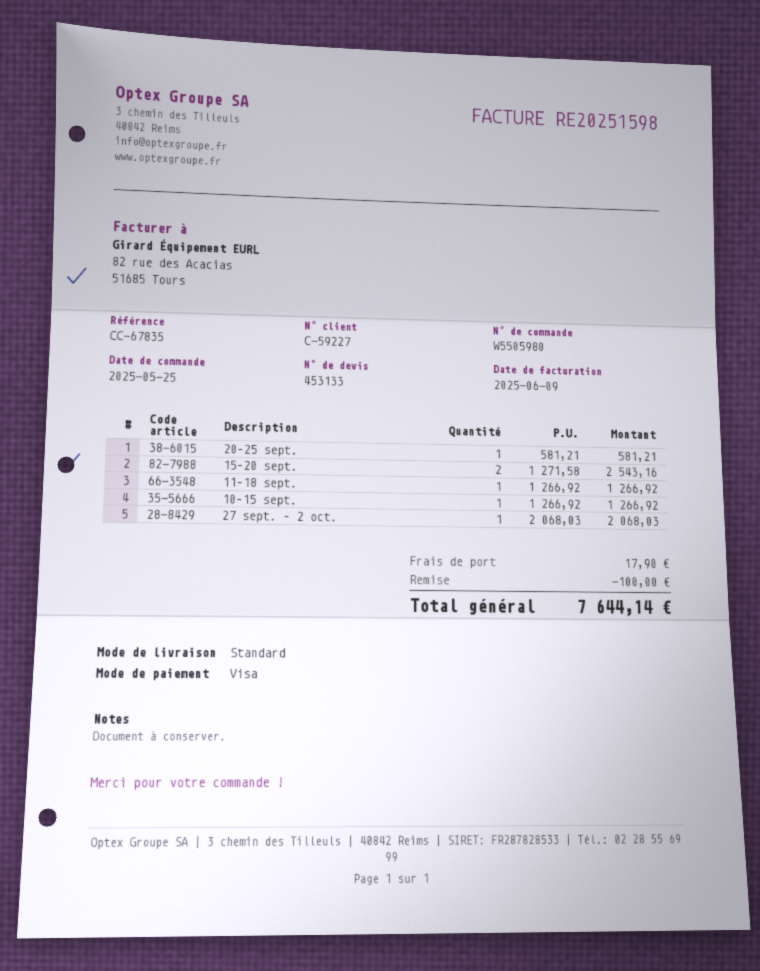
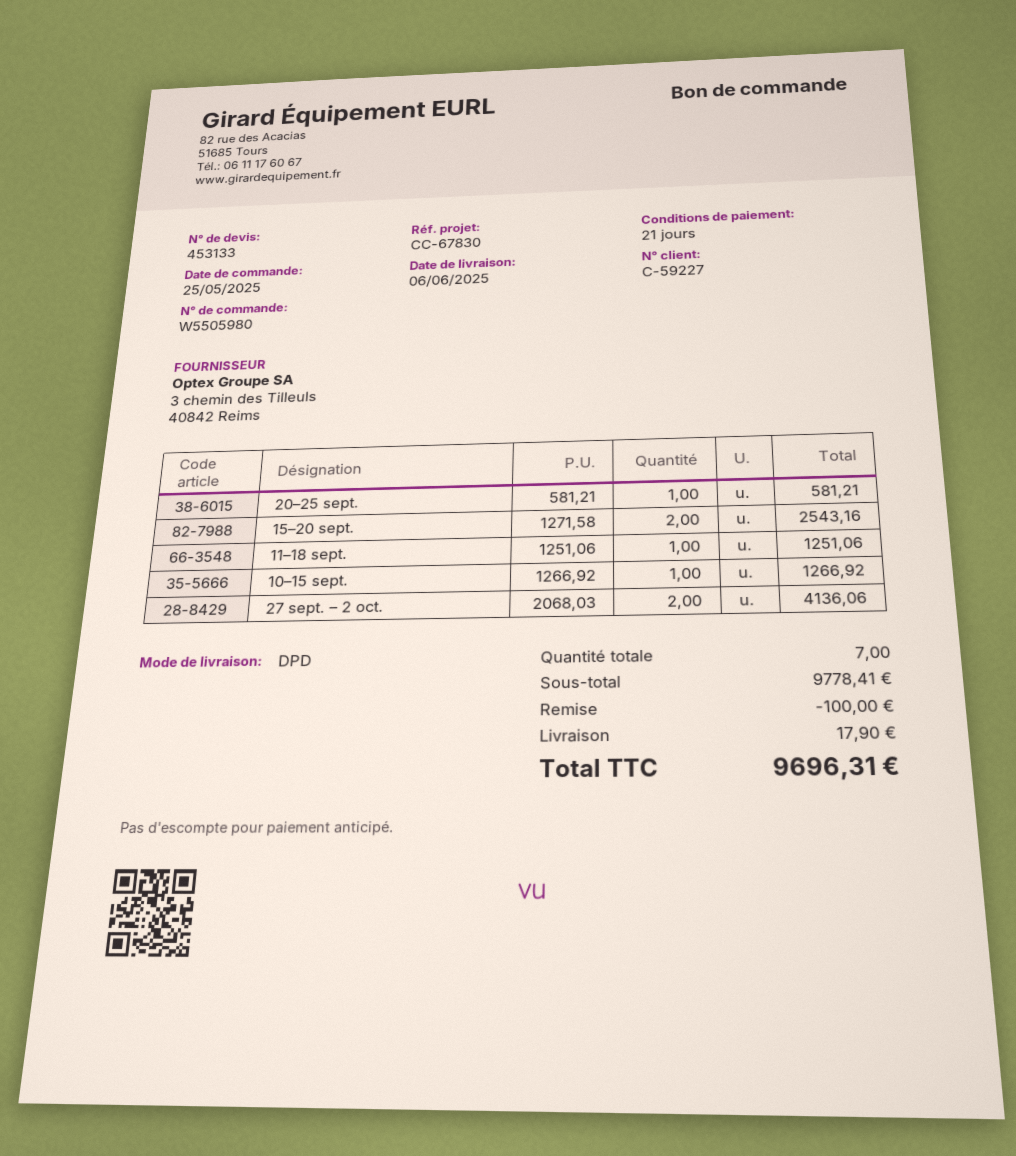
reference: CC-67835 -> CC-67830
shipping method: standard -> DPD
11–18 sept.: 1 x 1266.92 = 1266.92 -> 1 x 1251.06 = 1251.06
27 sept. – 2 oct.: 1 x 2068.03 = 2068.03 -> 2 x 2068.03 = 4136.06
total: 7644.14 -> 9696.31

